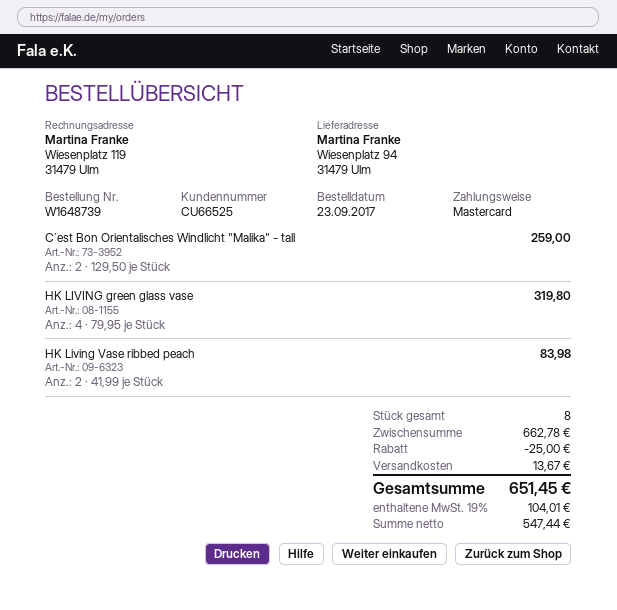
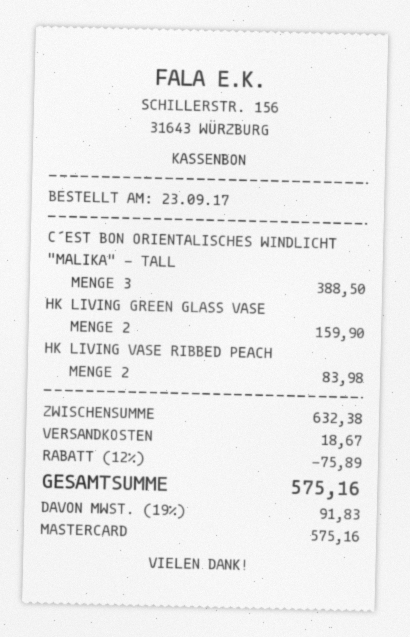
C´est Bon Orientalisches Windlicht "Malika" - tall: 2 for 259.00 -> 3 for 388.50
HK LIVING green glass vase: 4 for 319.80 -> 2 for 159.90
subtotal: 662.78 -> 632.38
discount: 25.00 -> 75.89
shipping: 13.67 -> 18.67
tax: 19% = 104.01 -> 19% = 91.83
total: 651.45 -> 575.16

